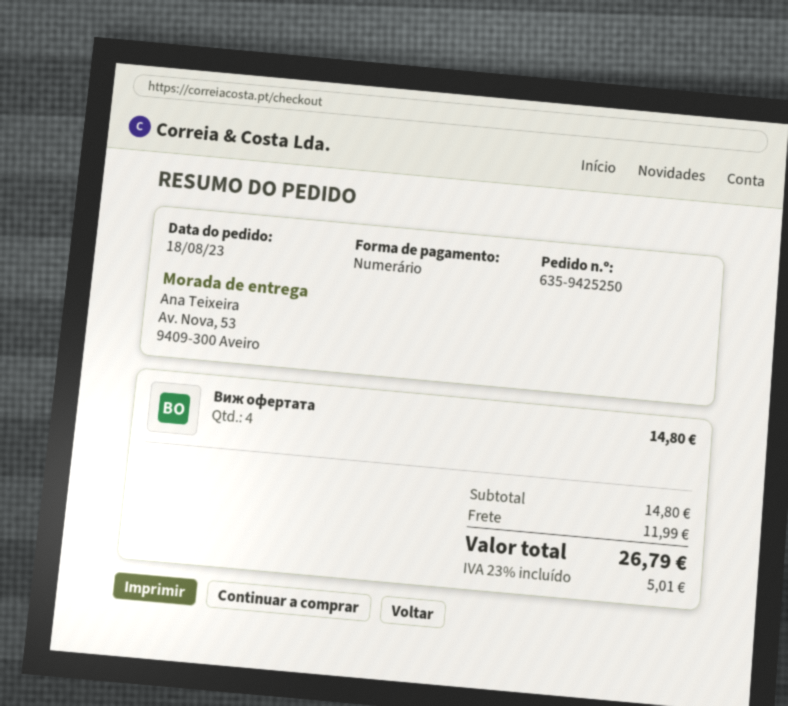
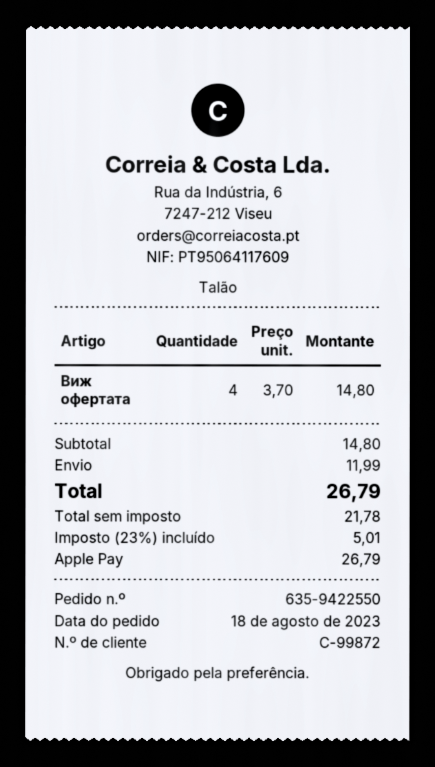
order number: 635-9425250 -> 635-9422550
payment method: cash -> Apple Pay

